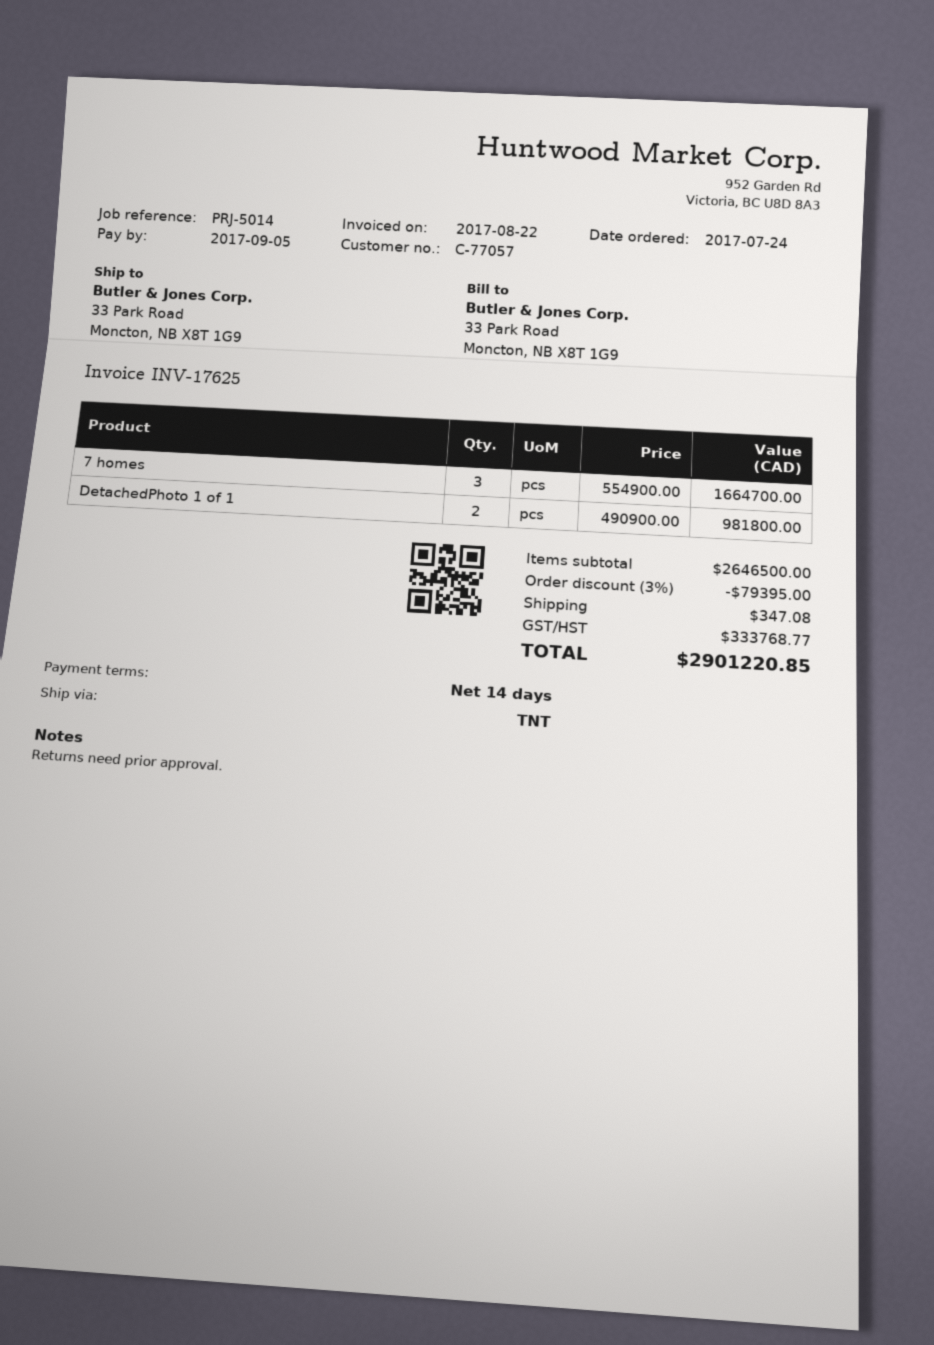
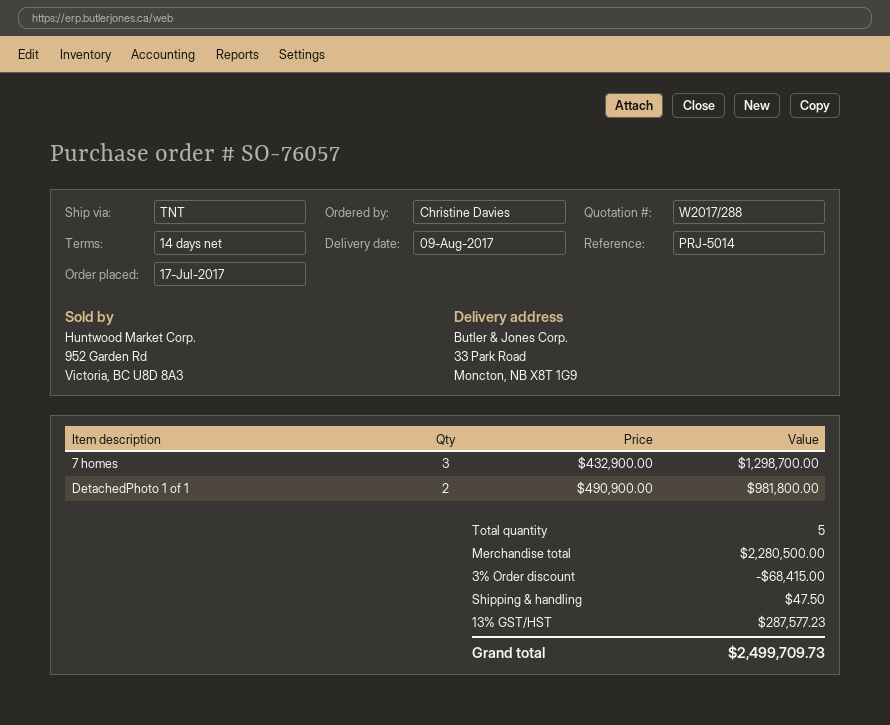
order date: 2017-07-24 -> 2017-07-17
7 homes: 3 x 554900.00 = 1664700.00 -> 3 x 432900.00 = 1298700.00
subtotal: 2646500.00 -> 2280500.00
discount: 3% = 79395.00 -> 3% = 68415.00
shipping: 347.08 -> 47.50
tax: 333768.77 -> 287577.23
total: 2901220.85 -> 2499709.73

